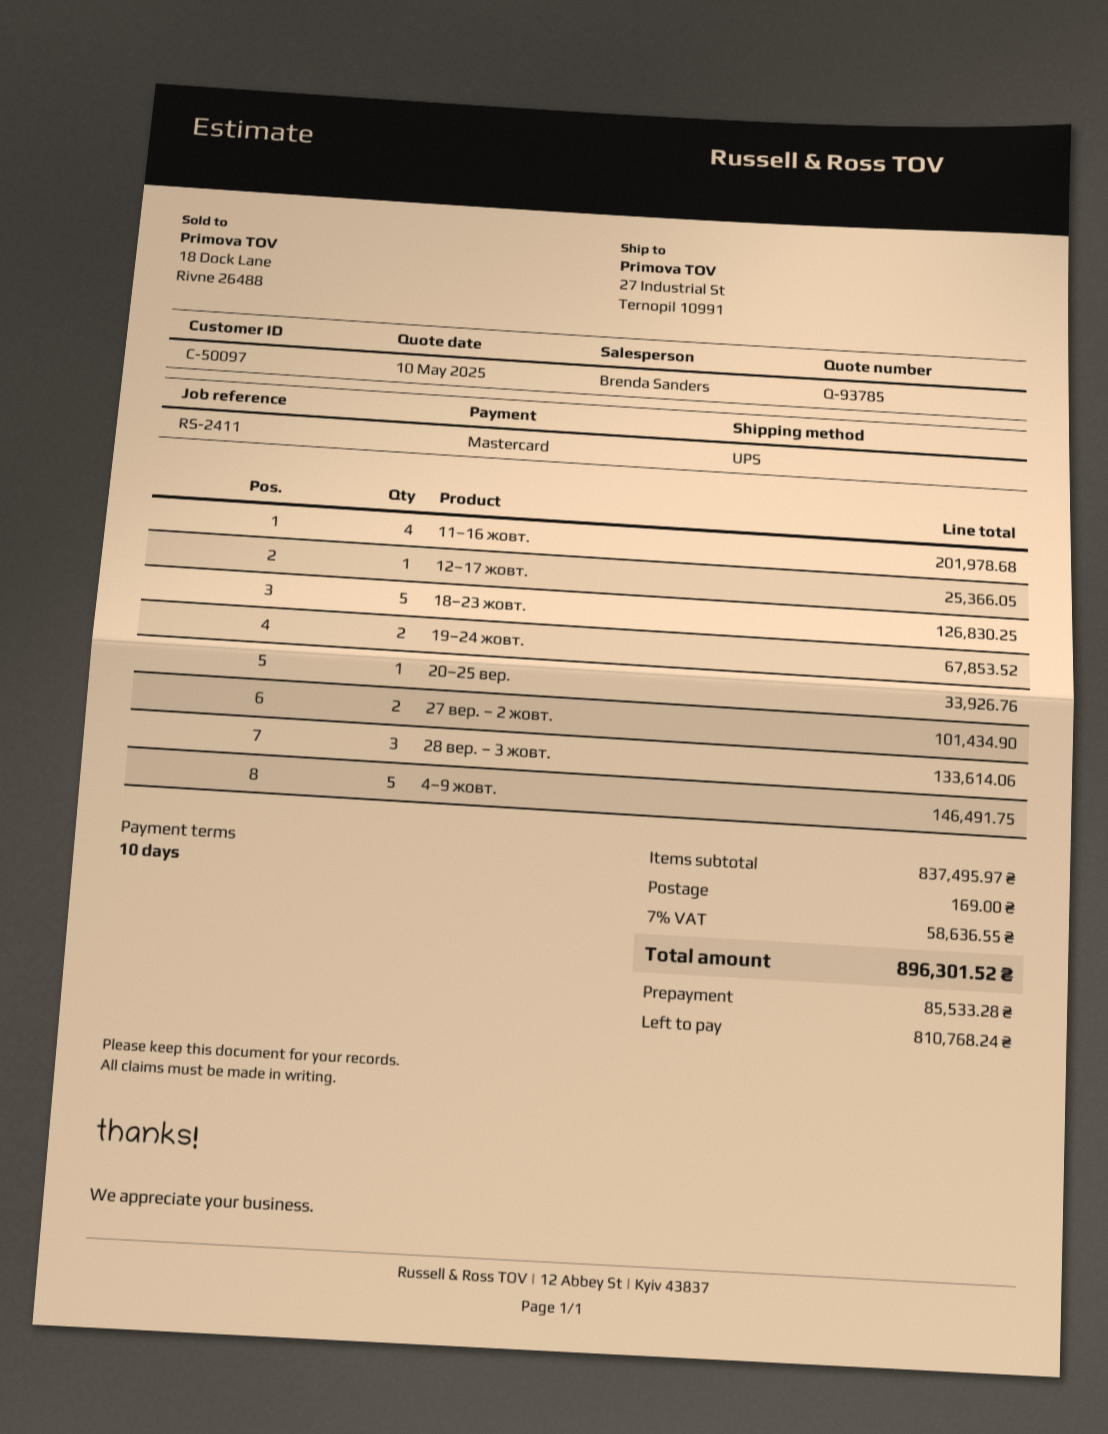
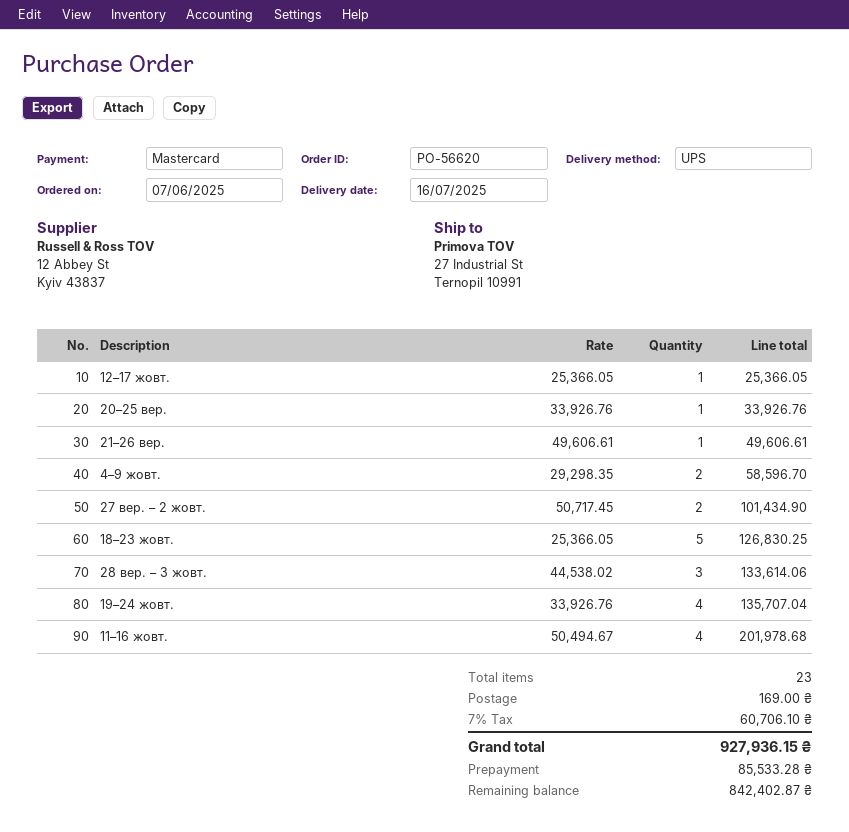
19–24 жовт.: 2 for 67853.52 -> 4 for 135707.04
4–9 жовт.: 5 for 146491.75 -> 2 for 58596.70
21–26 вер.: none -> 1 for 49606.61
tax: 7% = 58636.55 -> 7% = 60706.10
total: 896301.52 -> 927936.15
balance: 810768.24 -> 842402.87

